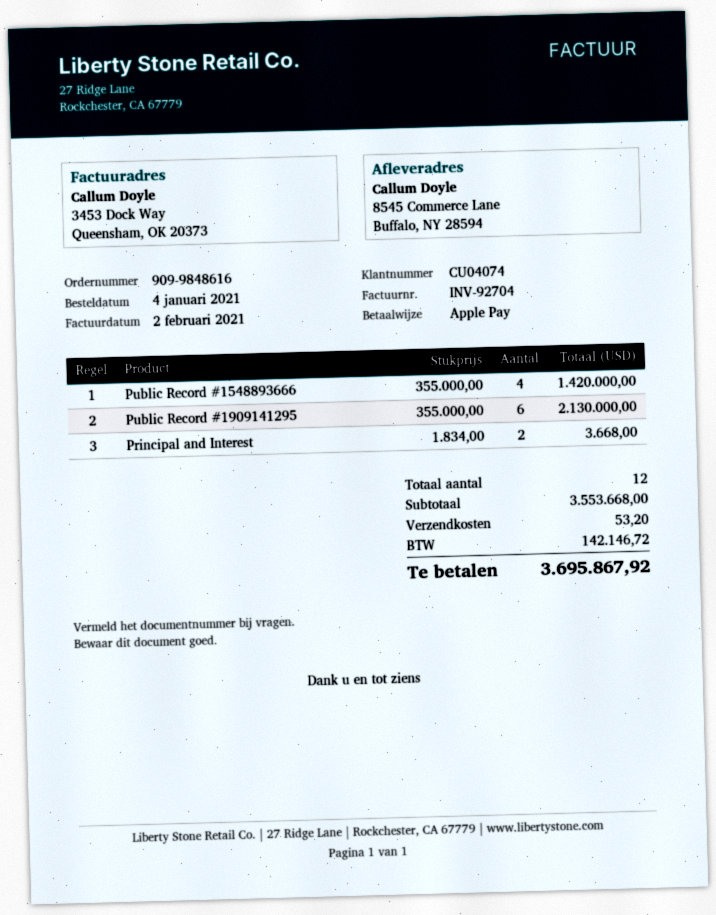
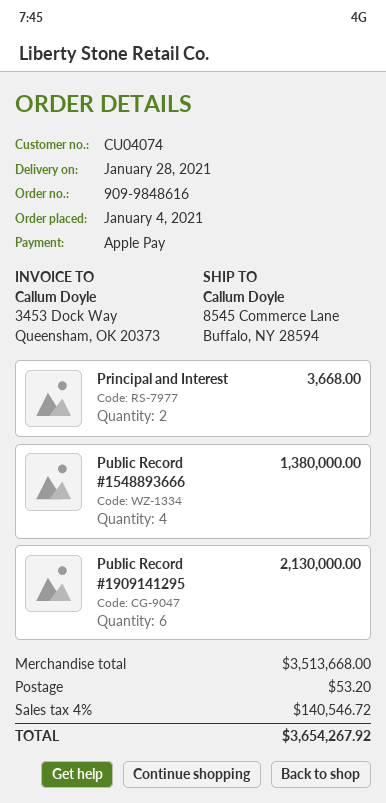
Public Record #1548893666: 4 for 1420000.00 -> 4 for 1380000.00
subtotal: 3553668.00 -> 3513668.00
tax: 142146.72 -> 140546.72
total: 3695867.92 -> 3654267.92

